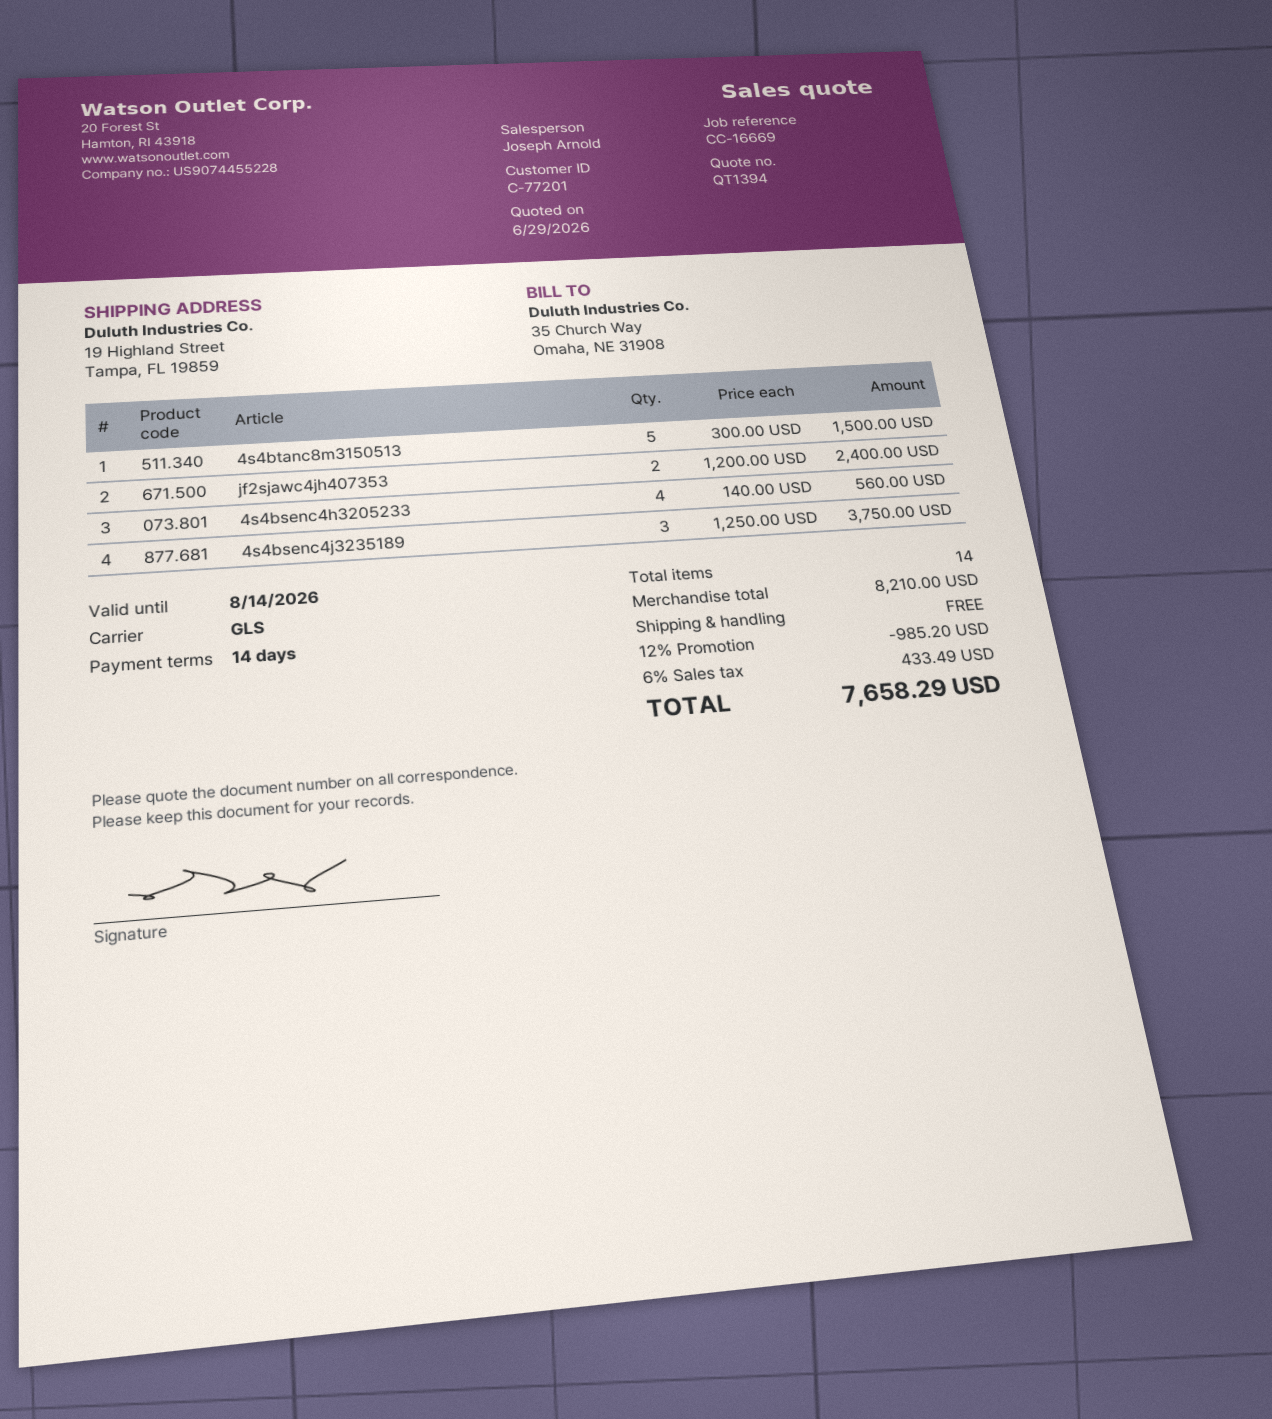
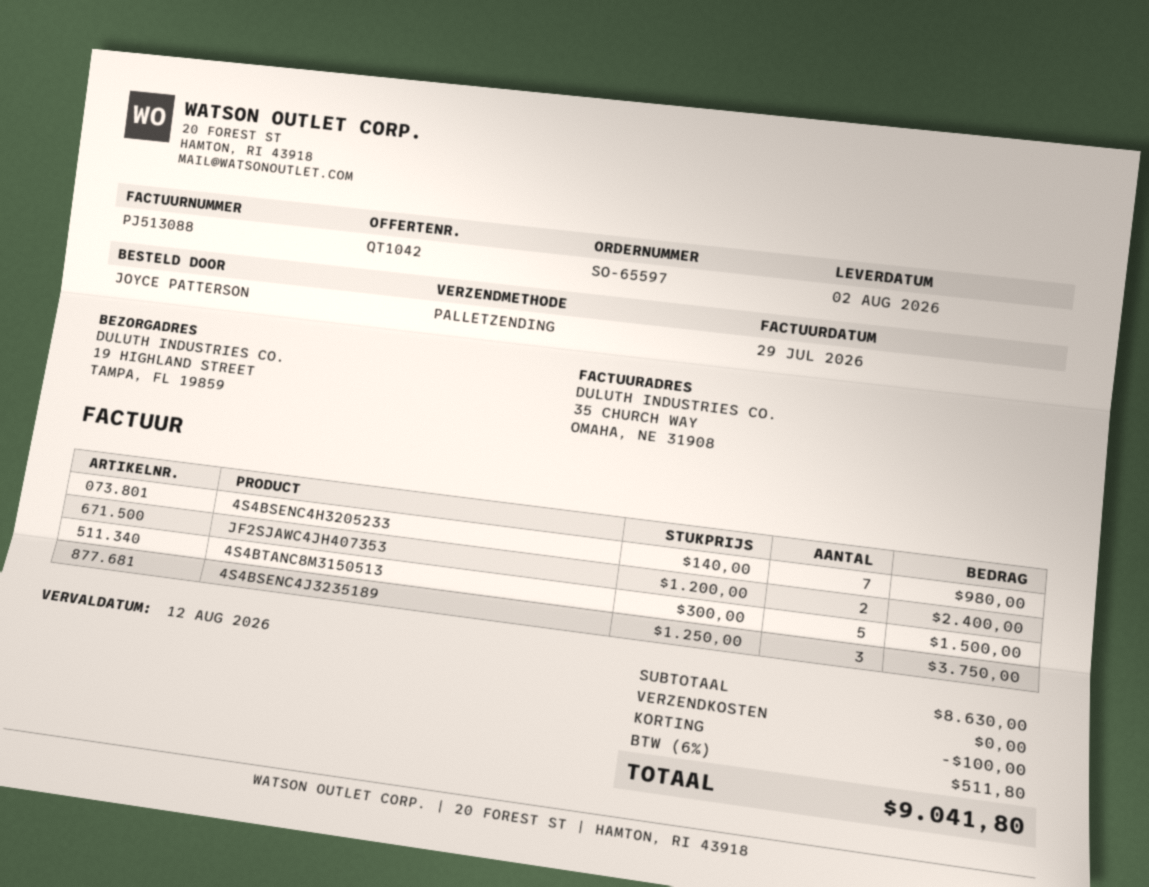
quote number: QT1394 -> QT1042
shipping method: GLS -> pallet freight
4s4bsenc4h3205233: 4 x 140.00 = 560.00 -> 7 x 140.00 = 980.00
subtotal: 8210.00 -> 8630.00
discount: 985.20 -> 100.00
tax: 6% = 433.49 -> 6% = 511.80
total: 7658.29 -> 9041.80

